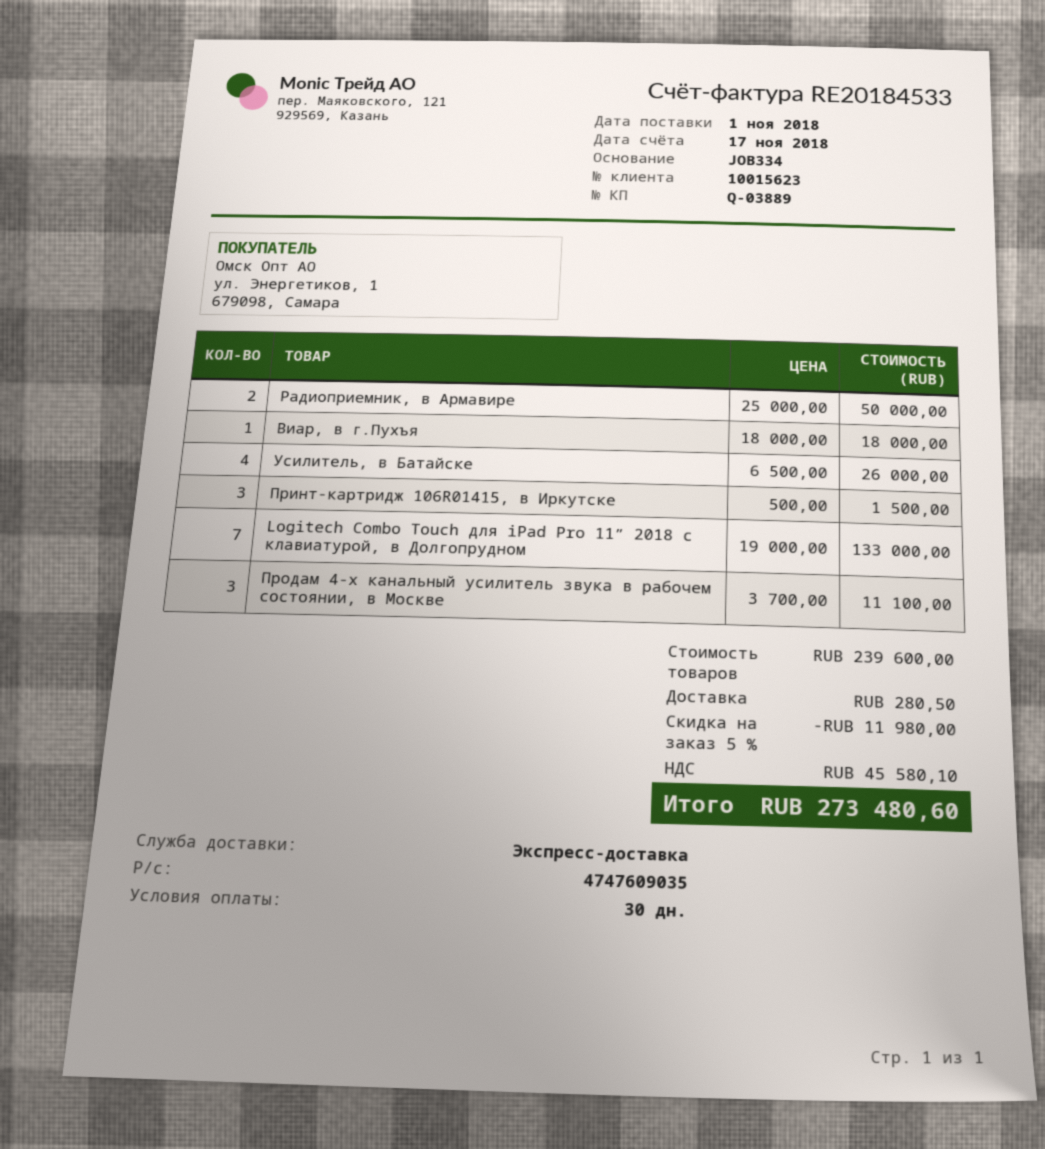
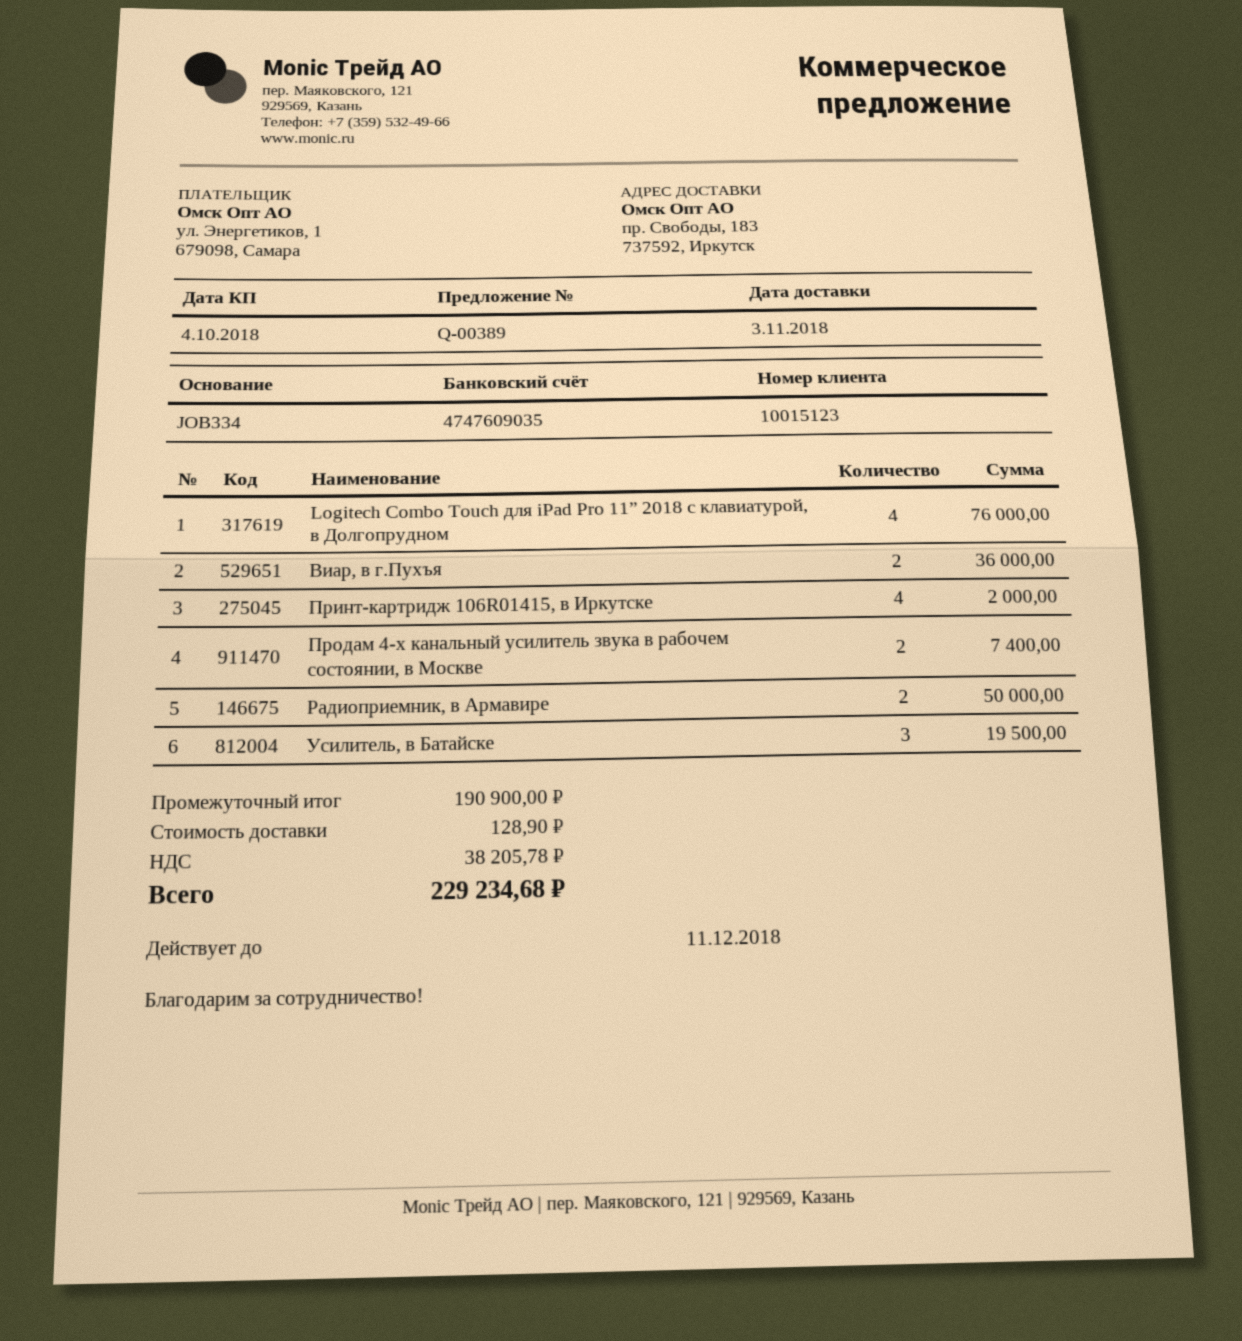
quote number: Q-03889 -> Q-00389
delivery date: 2018-11-01 -> 2018-11-03
customer number: 10015623 -> 10015123
Виар, в г.Пухъя: 1 for 18000.00 -> 2 for 36000.00
Усилитель, в Батайске: 4 for 26000.00 -> 3 for 19500.00
Принт-картридж 106R01415, в Иркутске: 3 for 1500.00 -> 4 for 2000.00
Logitech Combo Touch для iPad Pro 11” 2018 с клавиатурой, в Долгопрудном: 7 for 133000.00 -> 4 for 76000.00
Продам 4-х канальный усилитель звука в рабочем состоянии, в Москве: 3 for 11100.00 -> 2 for 7400.00
subtotal: 239600.00 -> 190900.00
discount: 5% = 11980.00 -> none
shipping: 280.50 -> 128.90
tax: 45580.10 -> 38205.78
total: 273480.60 -> 229234.68

